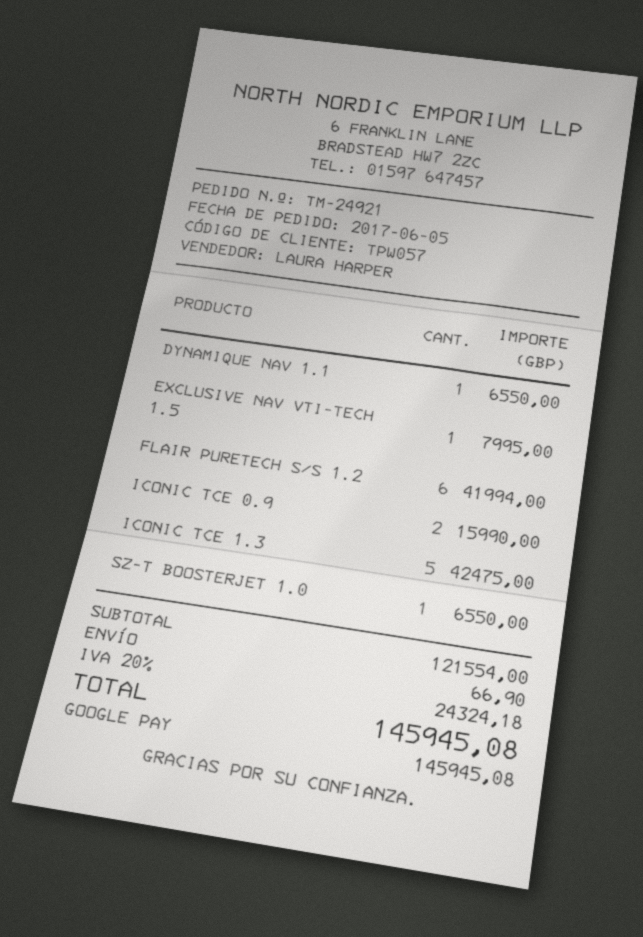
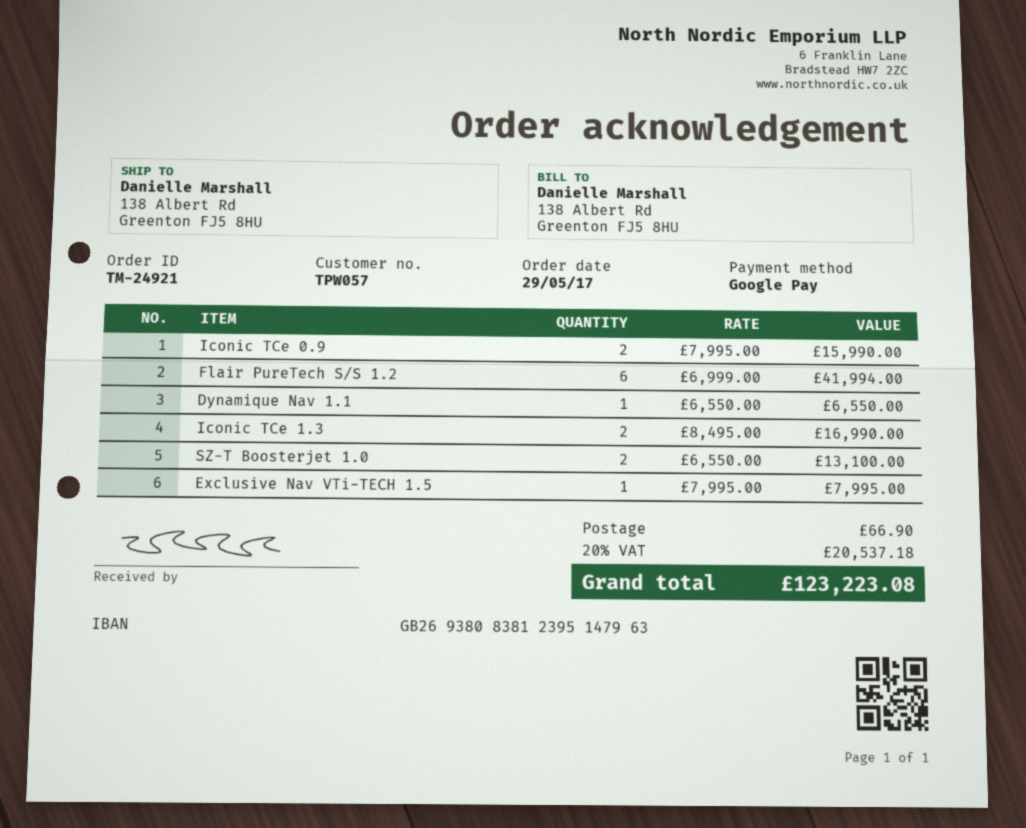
order date: 2017-06-05 -> 2017-05-29
ICONIC TCE 1.3: 5 for 42475.00 -> 2 for 16990.00
SZ-T BOOSTERJET 1.0: 1 for 6550.00 -> 2 for 13100.00
tax: 20% = 24324.18 -> 20% = 20537.18
total: 145945.08 -> 123223.08

